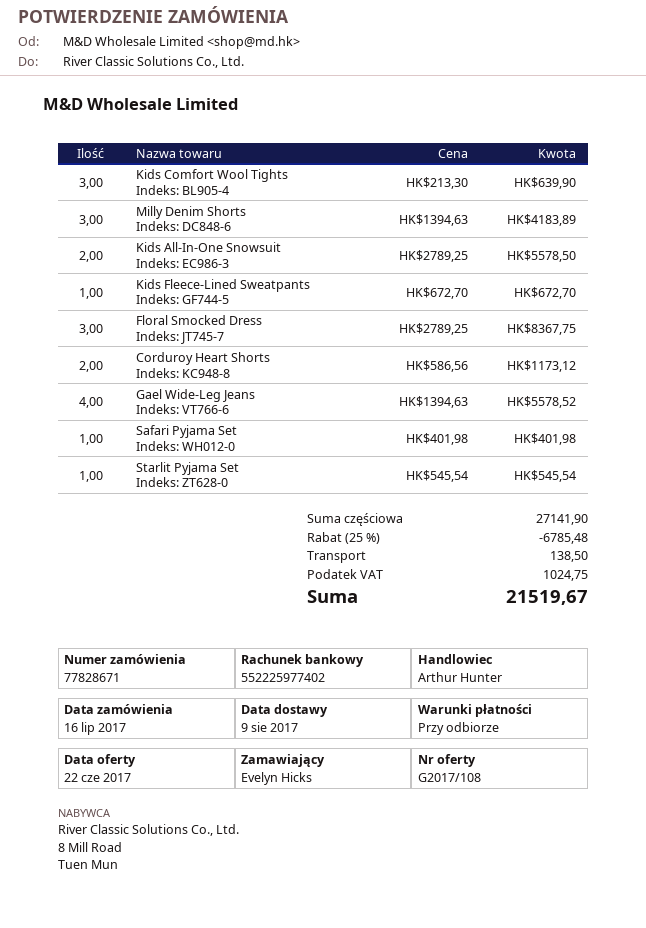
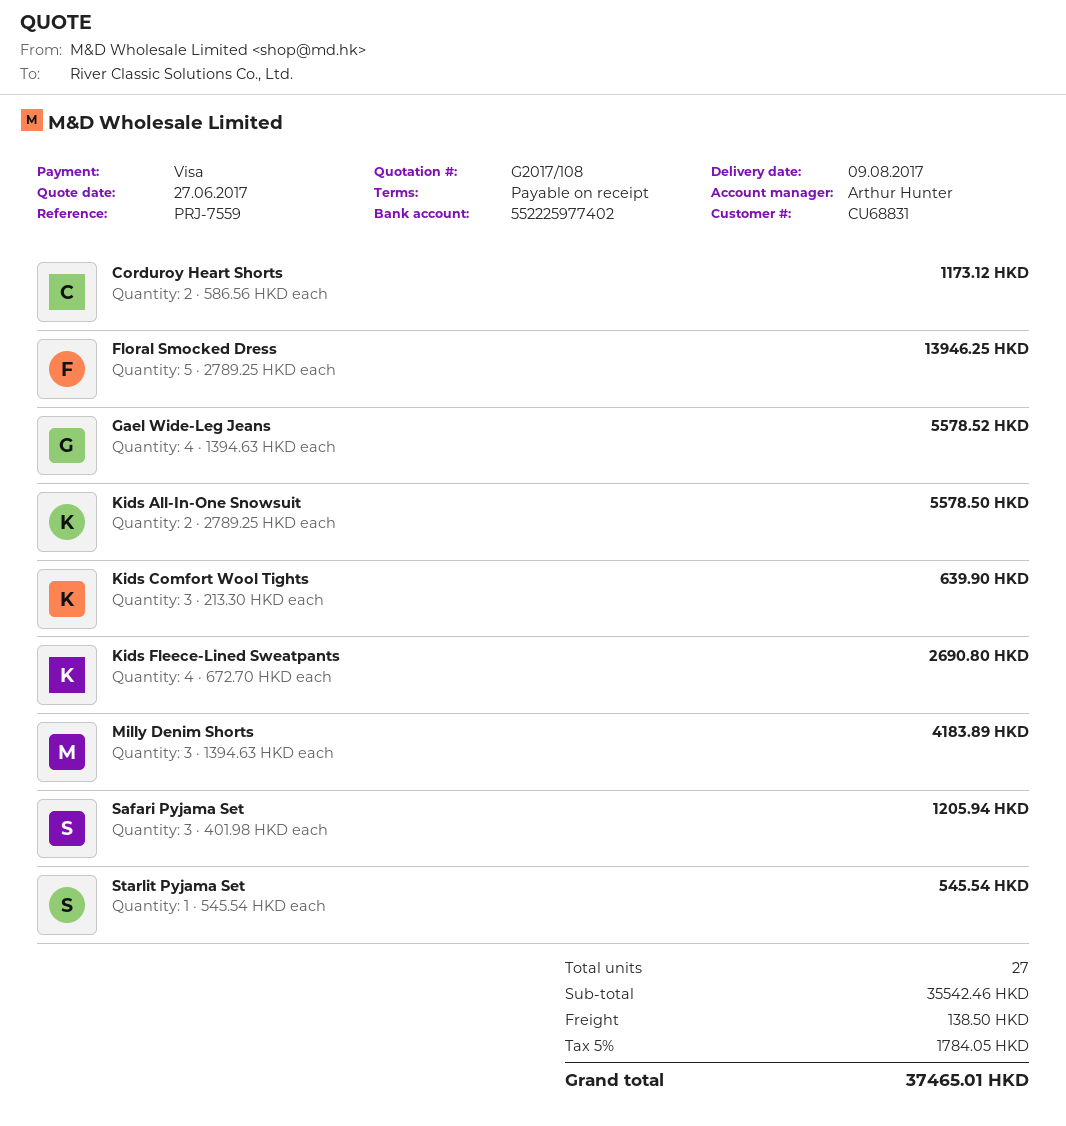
quote date: 2017-06-22 -> 2017-06-27
Kids Fleece-Lined Sweatpants: 1 x 672.70 = 672.70 -> 4 x 672.70 = 2690.80
Floral Smocked Dress: 3 x 2789.25 = 8367.75 -> 5 x 2789.25 = 13946.25
Safari Pyjama Set: 1 x 401.98 = 401.98 -> 3 x 401.98 = 1205.94
subtotal: 27141.90 -> 35542.46
discount: 25% = 6785.48 -> none
tax: 1024.75 -> 1784.05
total: 21519.67 -> 37465.01

